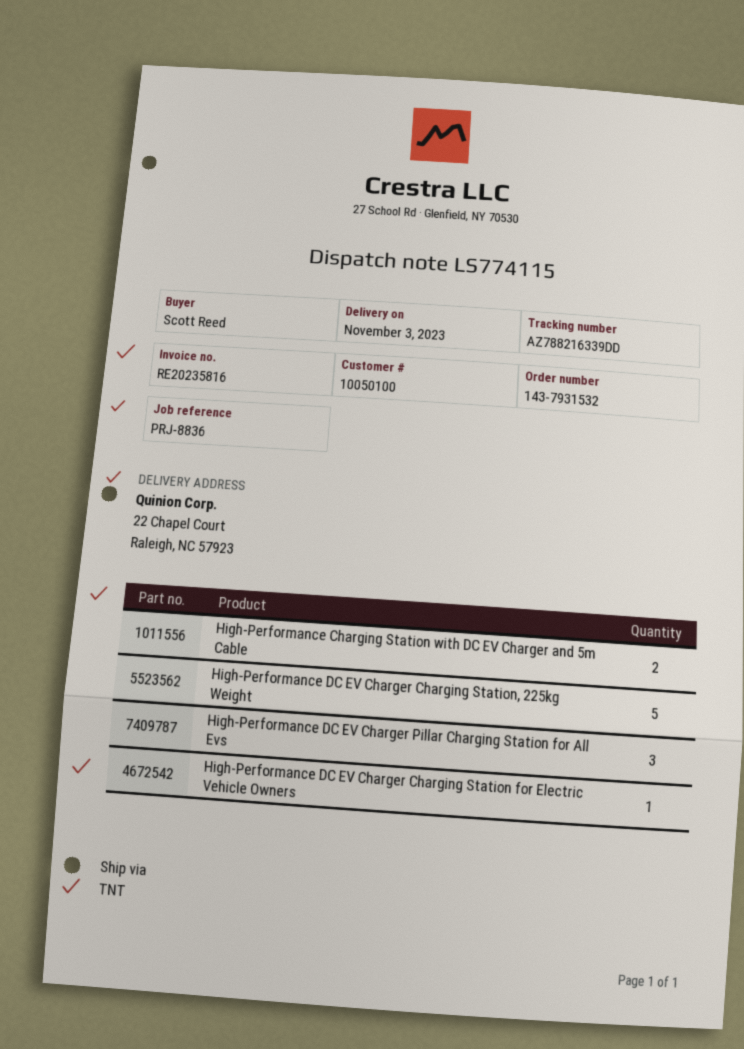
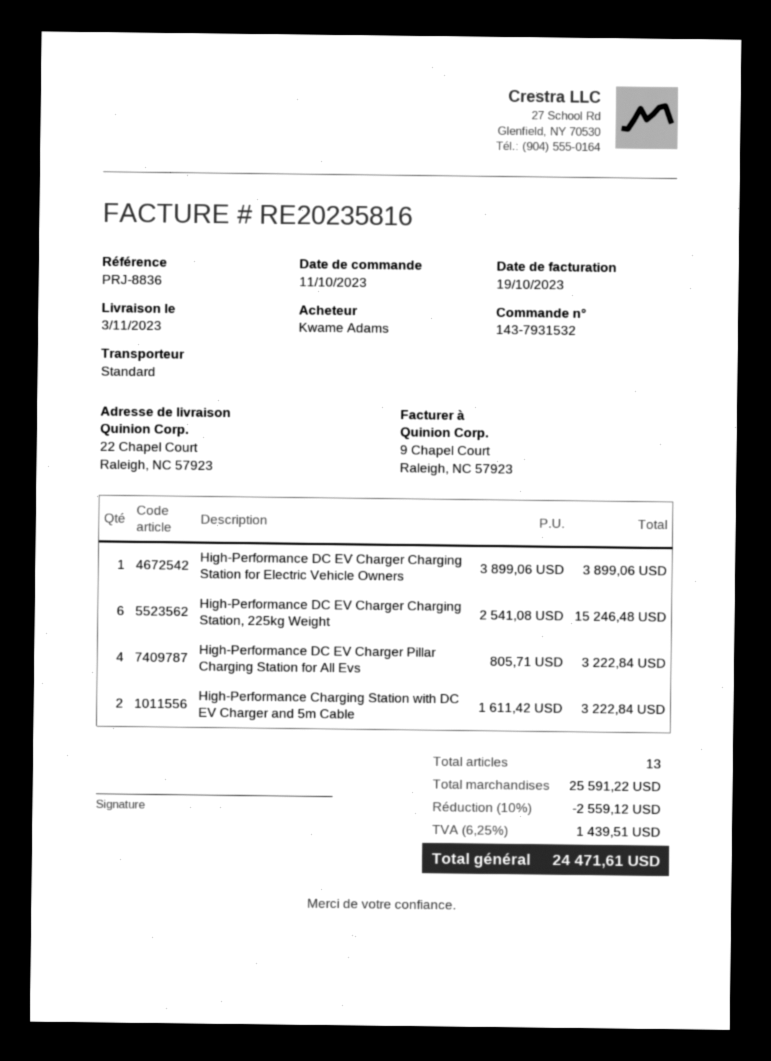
ordered by: Scott Reed -> Kwame Adams
shipping method: TNT -> standard
High-Performance DC EV Charger Charging Station, 225kg Weight: 5 -> 6
High-Performance DC EV Charger Pillar Charging Station for All Evs: 3 -> 4

